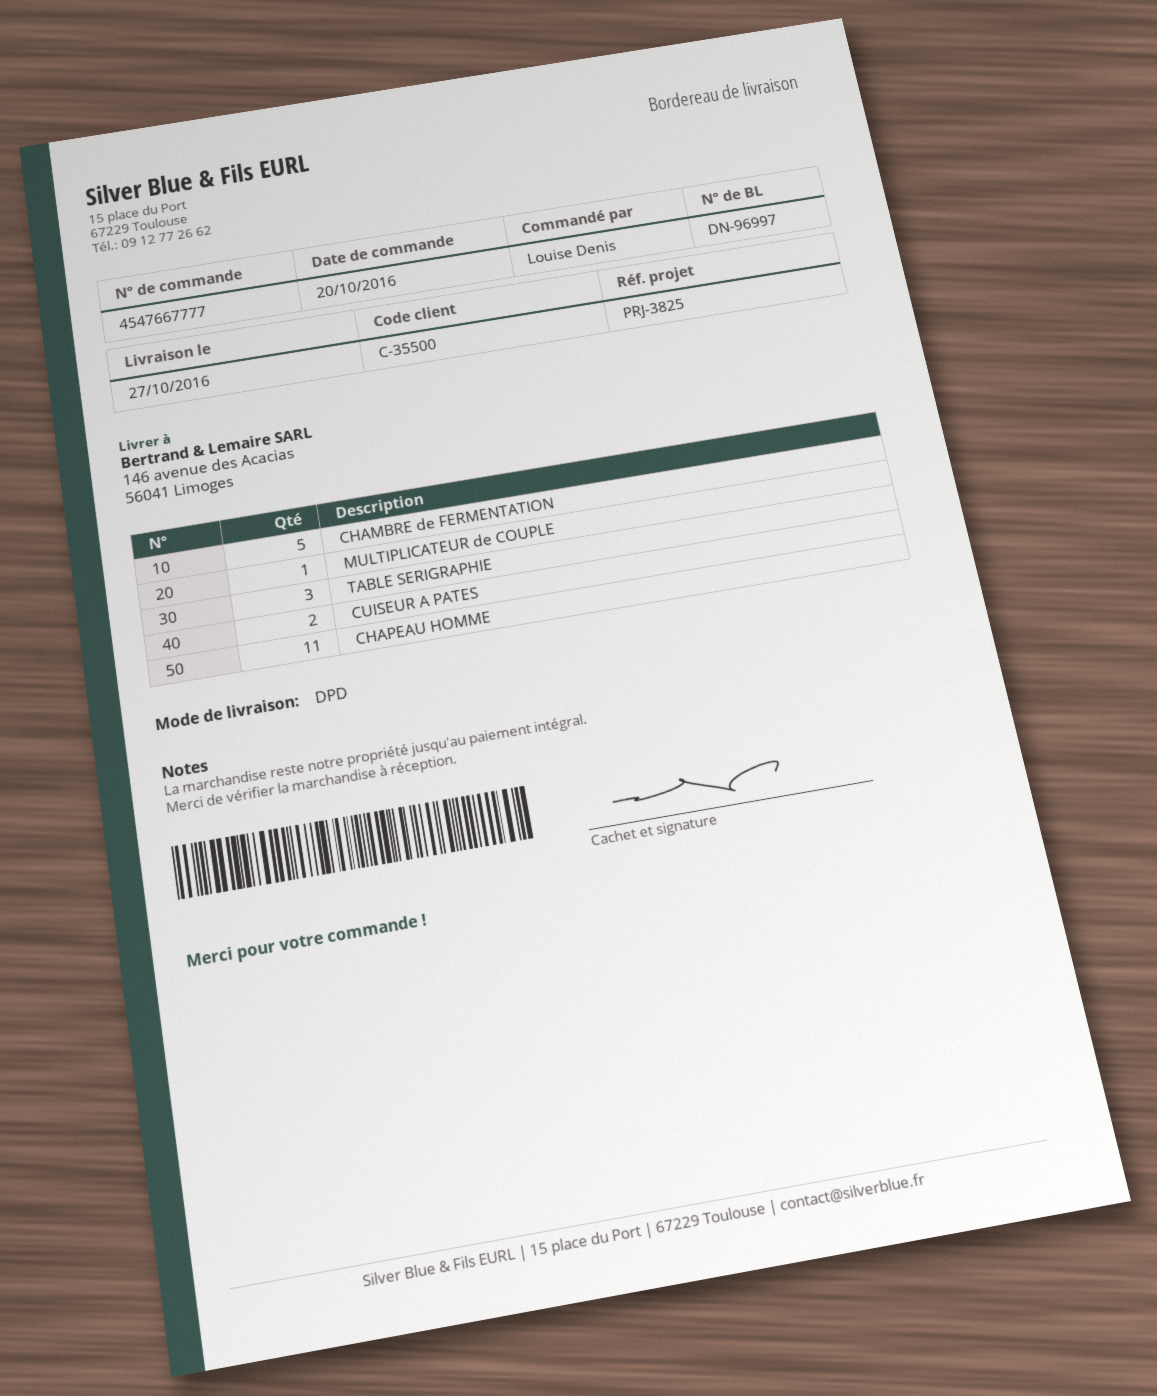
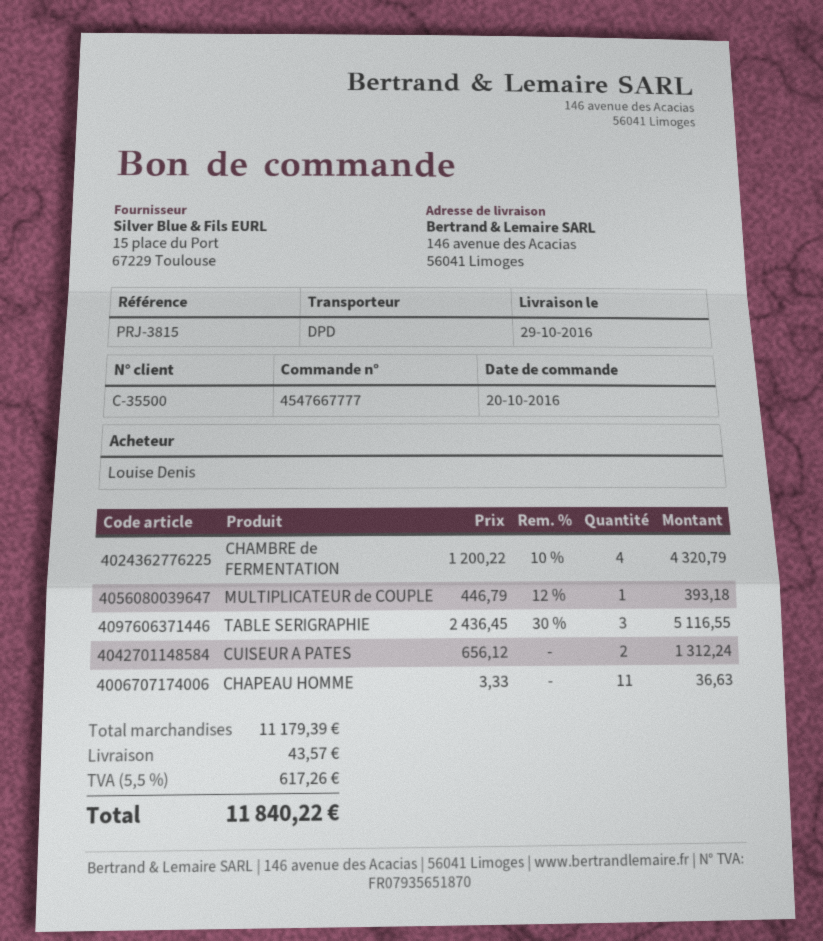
delivery date: 2016-10-27 -> 2016-10-29
reference: PRJ-3825 -> PRJ-3815
CHAMBRE de FERMENTATION: 5 -> 4

